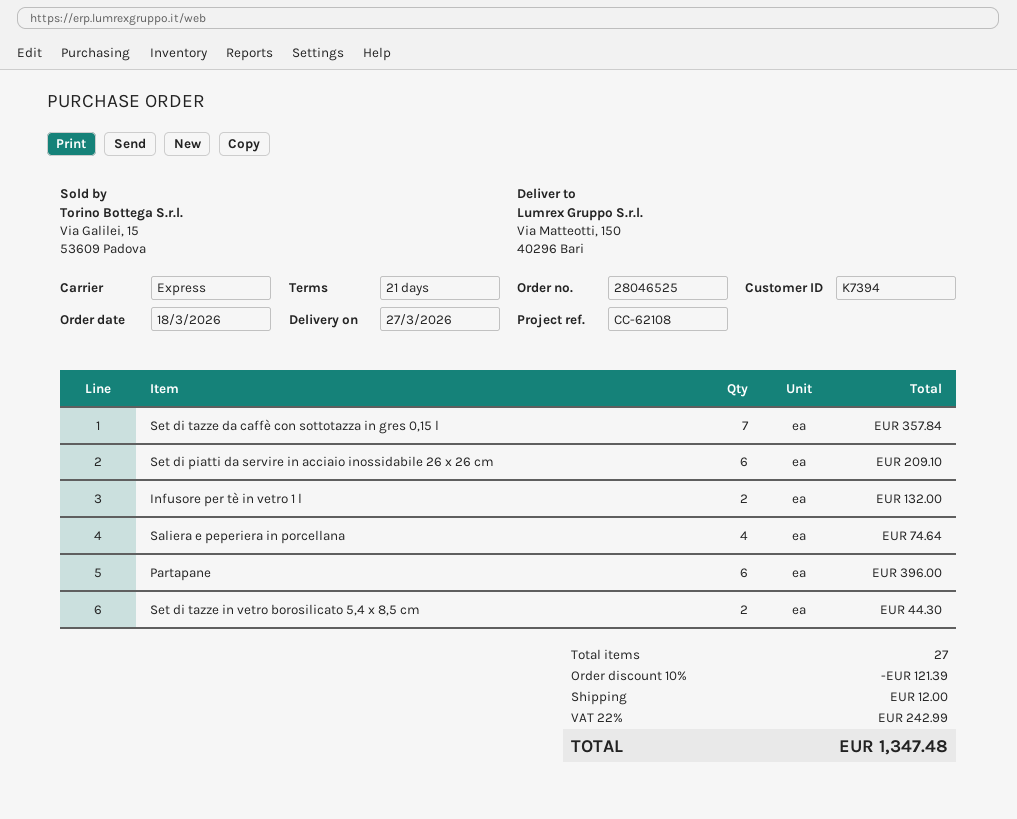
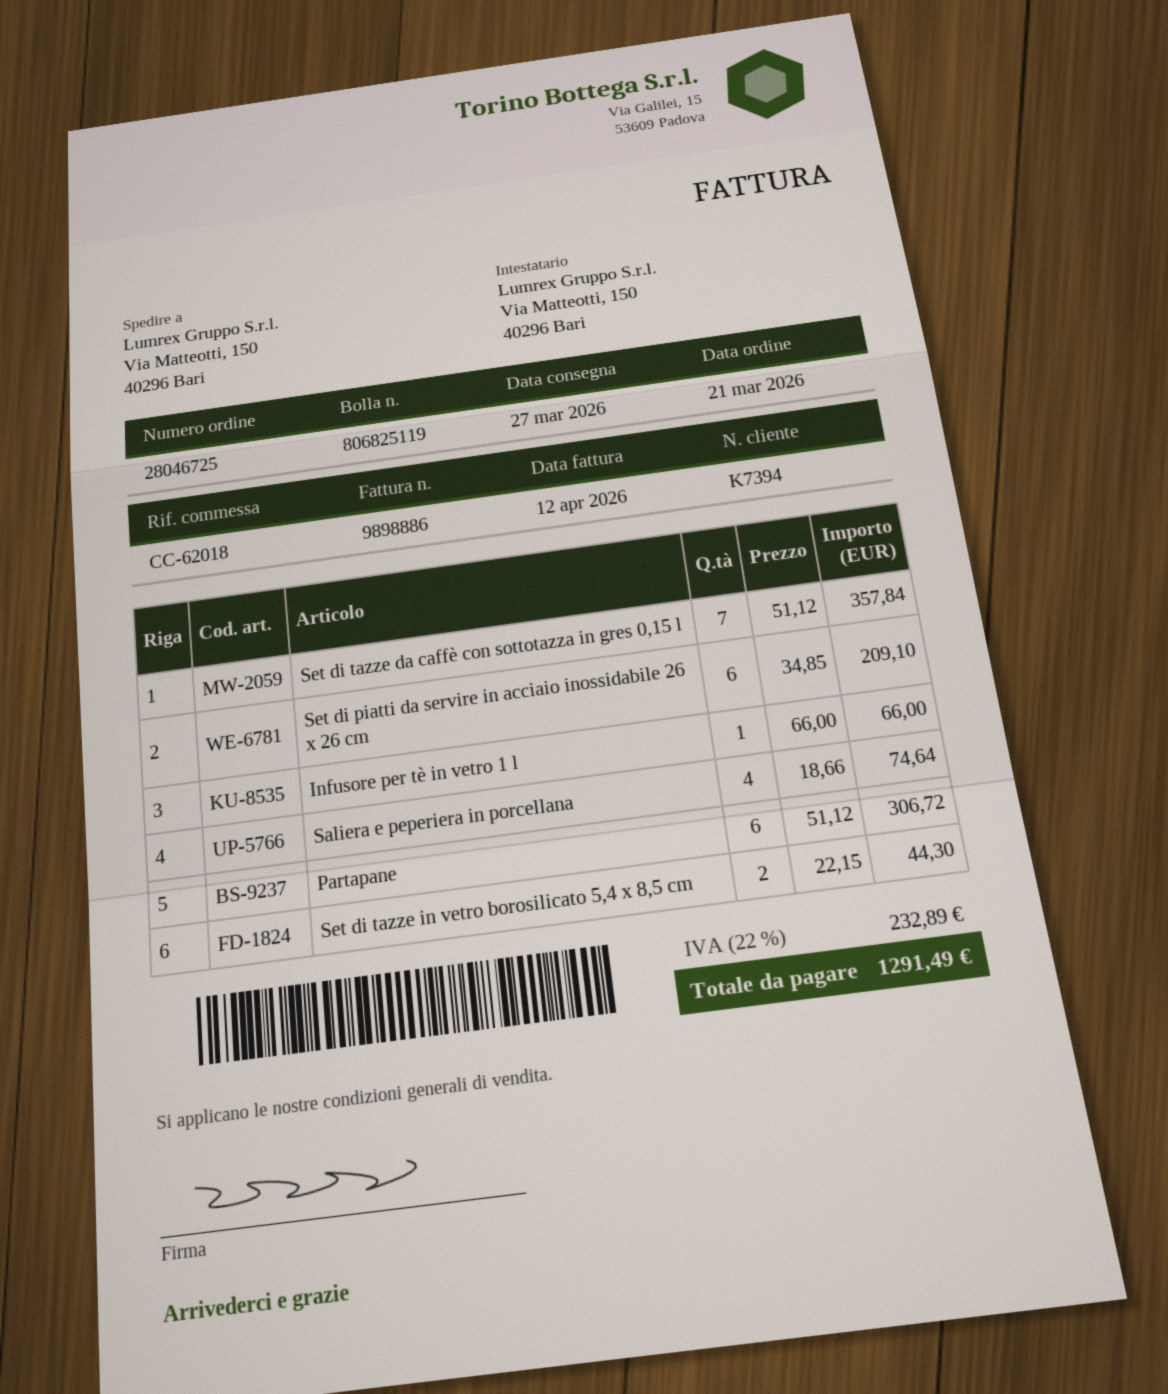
order number: 28046525 -> 28046725
order date: 2026-03-18 -> 2026-03-21
reference: CC-62108 -> CC-62018
Infusore per tè in vetro 1 l: 2 for 132.00 -> 1 for 66.00
Partapane: 6 for 396.00 -> 6 for 306.72
discount: 10% = 121.39 -> none
shipping: 12.00 -> none
tax: 22% = 242.99 -> 22% = 232.89
total: 1347.48 -> 1291.49

